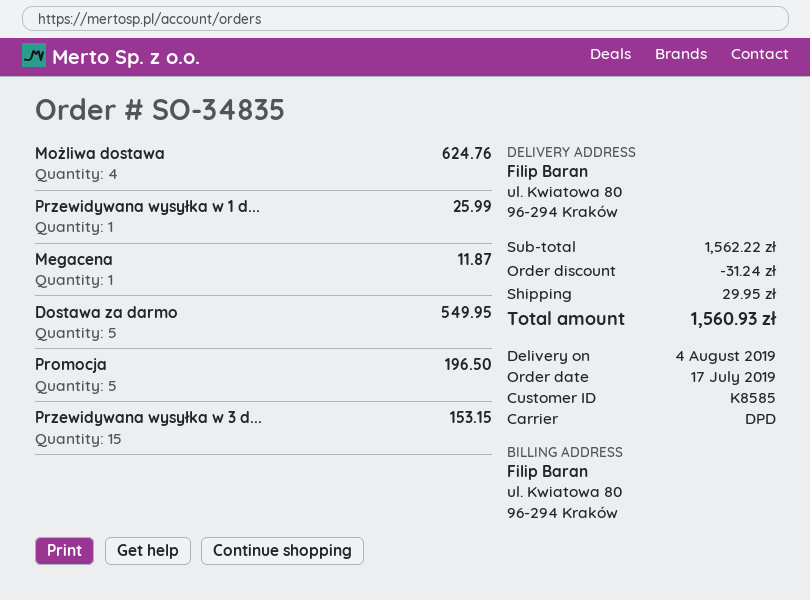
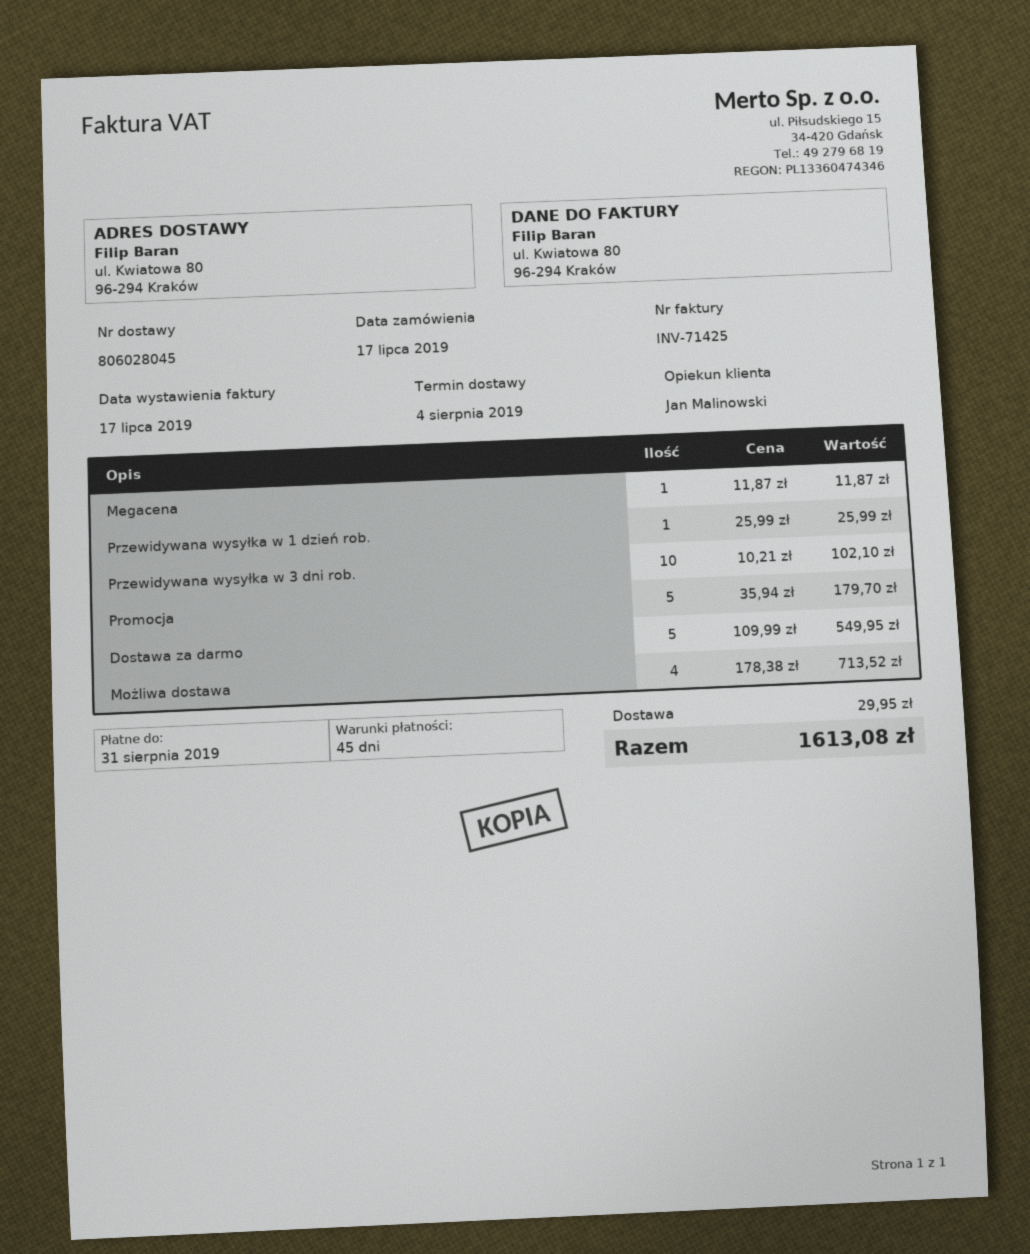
Możliwa dostawa: 4 for 624.76 -> 4 for 713.52
Promocja: 5 for 196.50 -> 5 for 179.70
Przewidywana wysyłka w 3 d...: 15 for 153.15 -> 10 for 102.10
discount: 31.24 -> none
total: 1560.93 -> 1613.08

